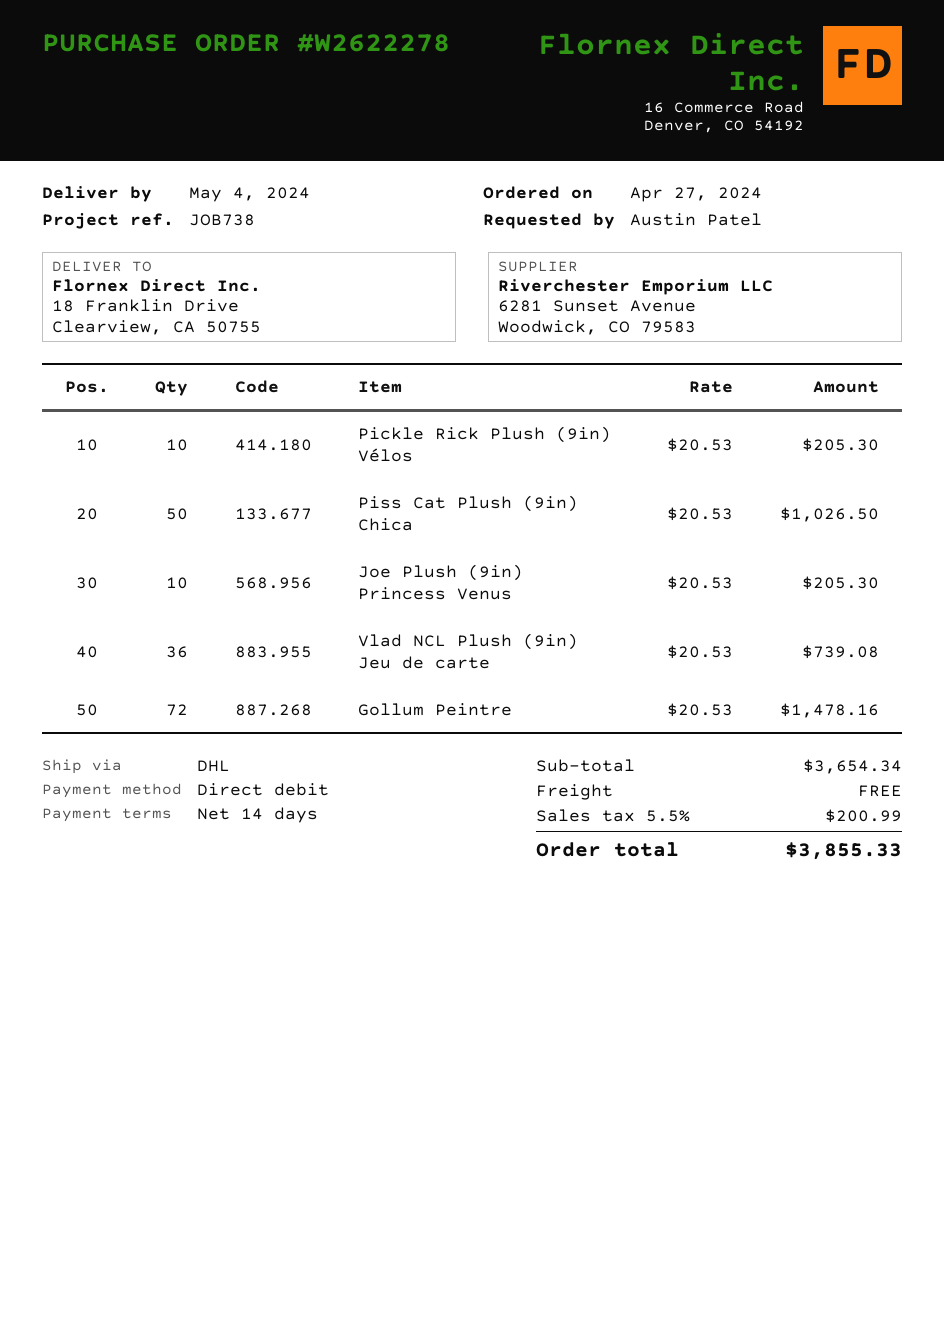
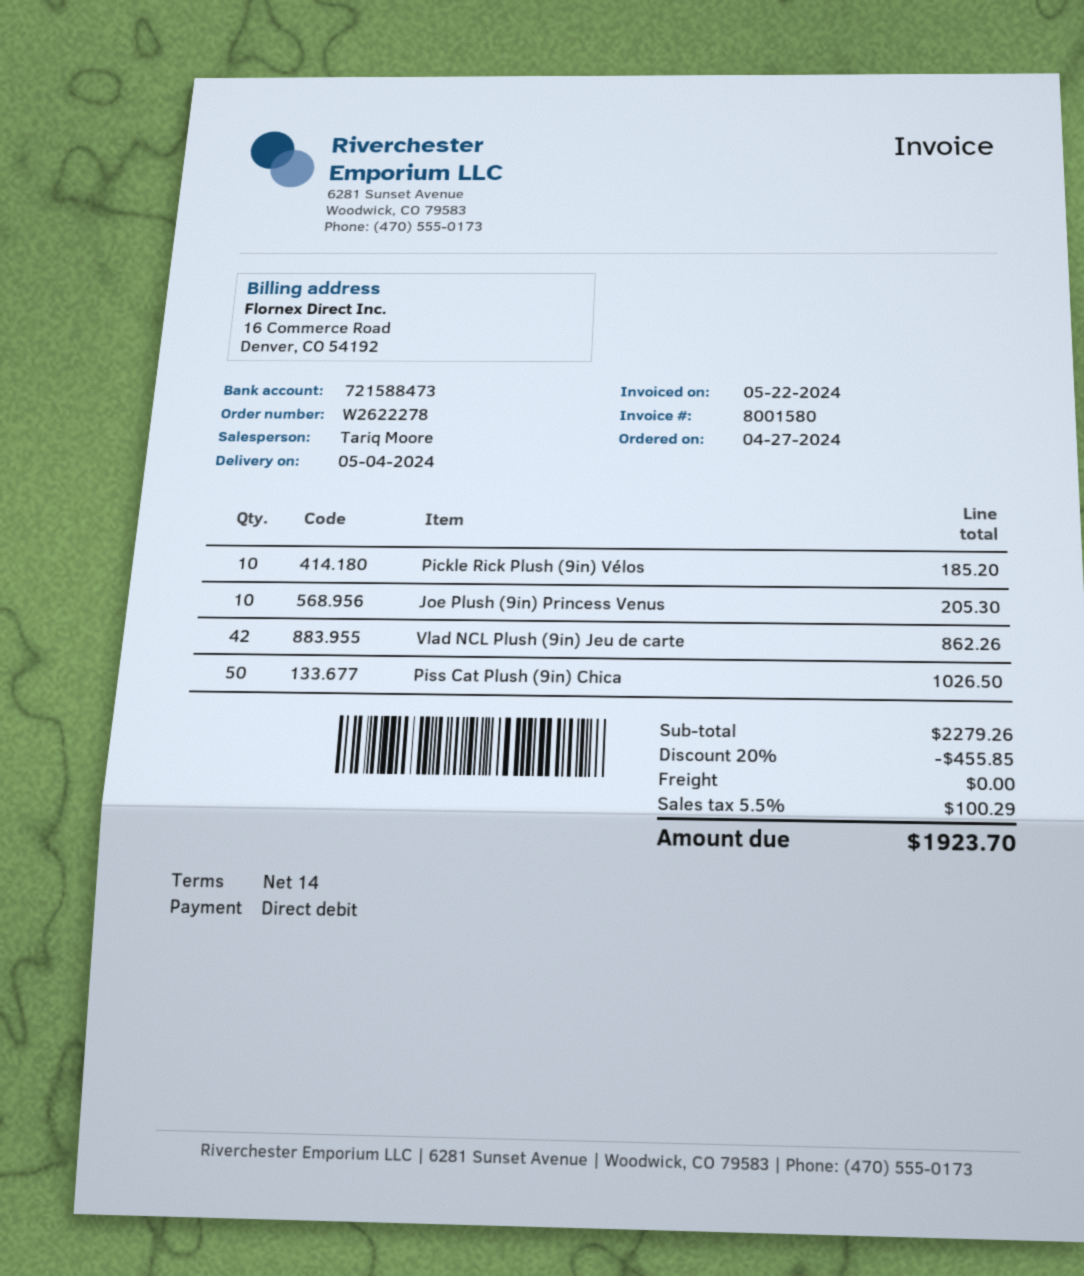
Pickle Rick Plush (9in) Vélos: 10 for 205.30 -> 10 for 185.20
Vlad NCL Plush (9in) Jeu de carte: 36 for 739.08 -> 42 for 862.26
Gollum Peintre: 72 for 1478.16 -> none
subtotal: 3654.34 -> 2279.26
discount: none -> 20% = 455.85
tax: 5.5% = 200.99 -> 5.5% = 100.29
total: 3855.33 -> 1923.70

